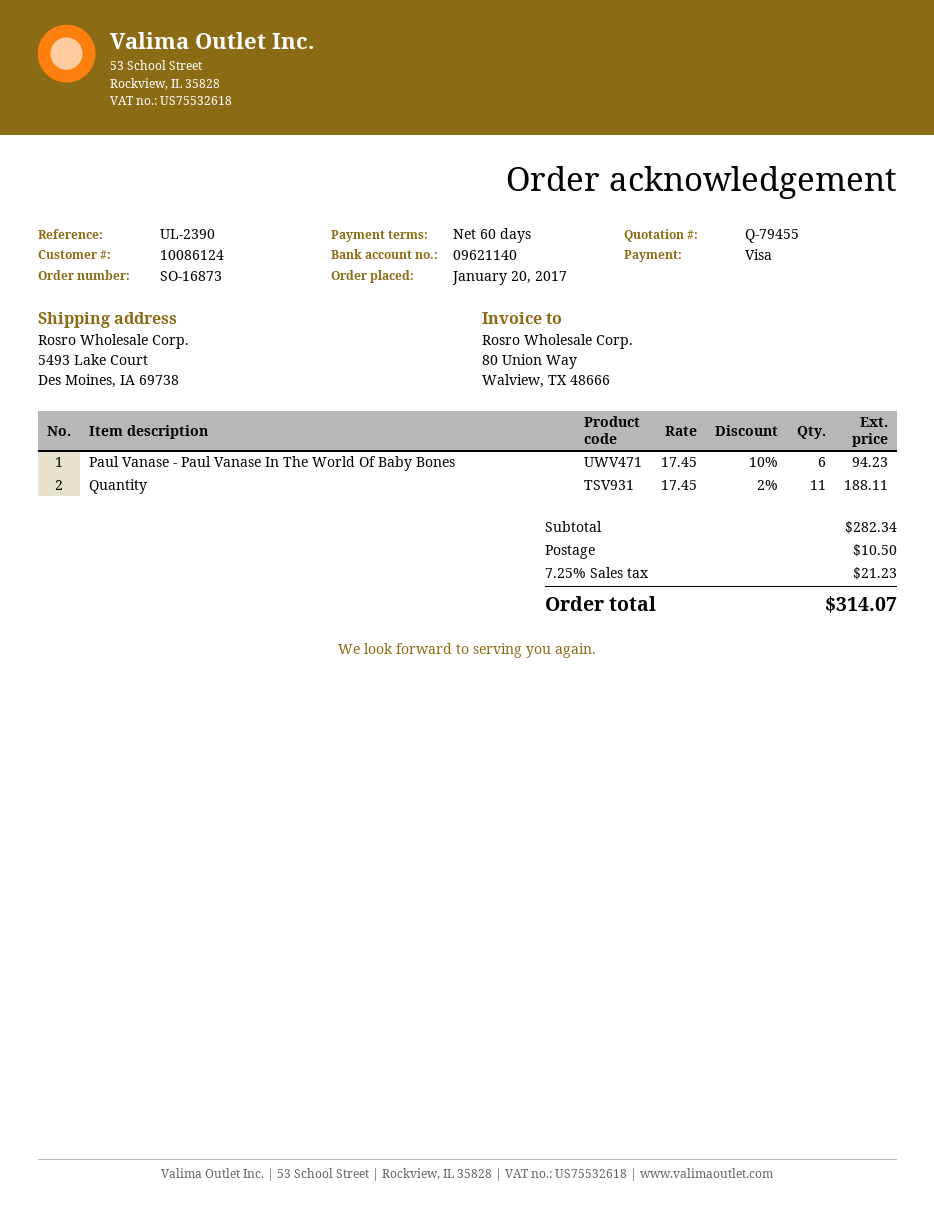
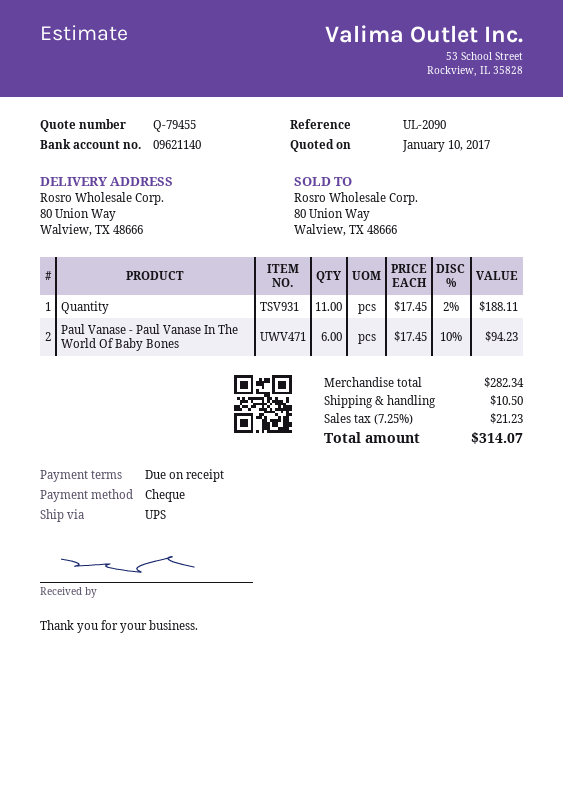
payment terms: 60 days -> on receipt
reference: UL-2390 -> UL-2090
payment method: Visa -> cheque
ship to: 5493 Lake Court, Des Moines, IA 69738 -> 80 Union Way, Walview, TX 48666

